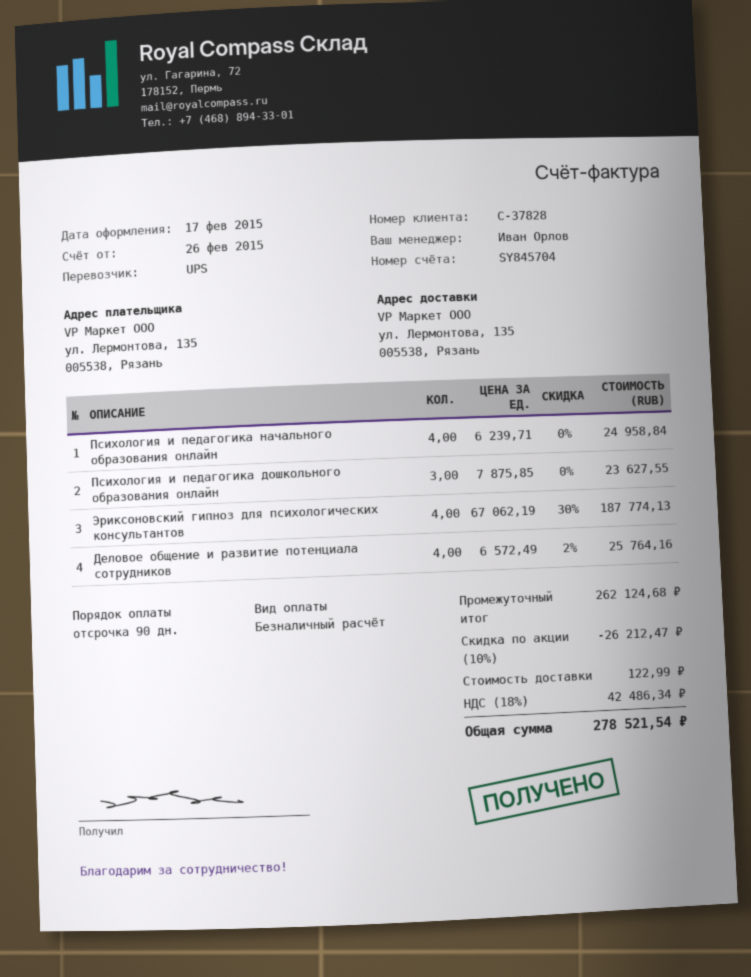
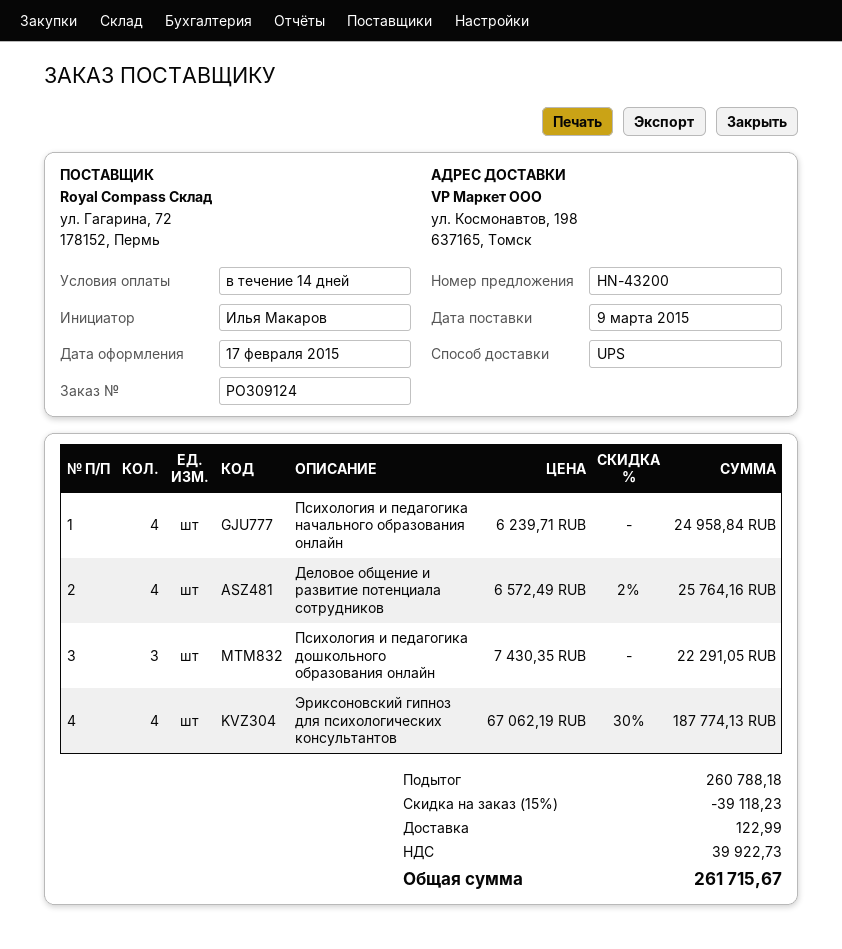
payment terms: 90 days -> 14 days
ship to: ул. Лермонтова, 135, 005538, Рязань -> ул. Космонавтов, 198, 637165, Томск
Психология и педагогика дошкольного образования онлайн: 3 x 7875.85 = 23627.55 -> 3 x 7430.35 = 22291.05
subtotal: 262124.68 -> 260788.18
discount: 10% = 26212.47 -> 15% = 39118.23
tax: 42486.34 -> 39922.73
total: 278521.54 -> 261715.67

